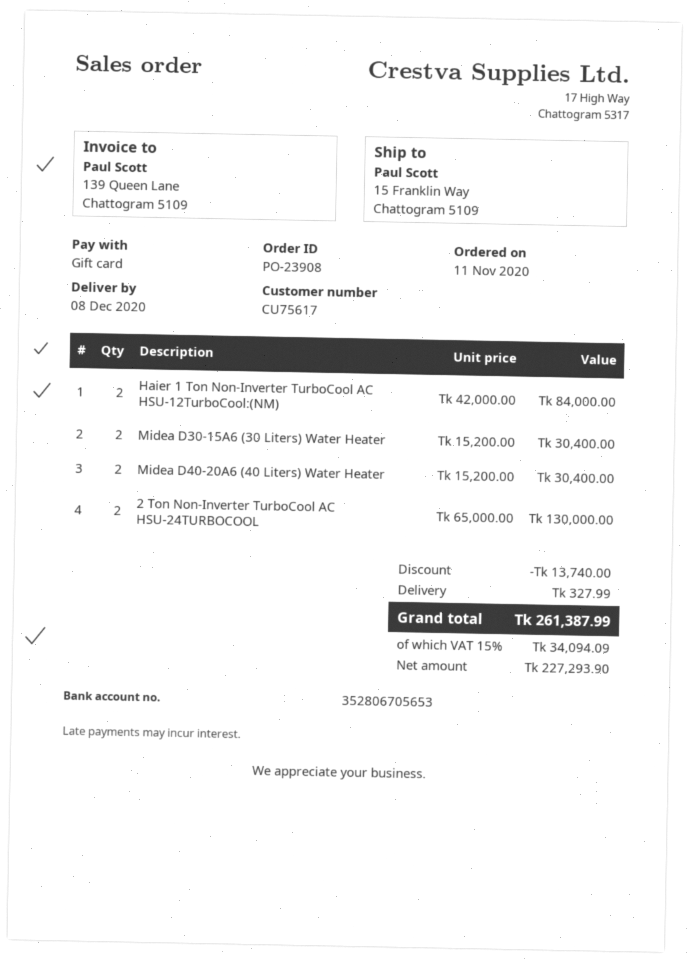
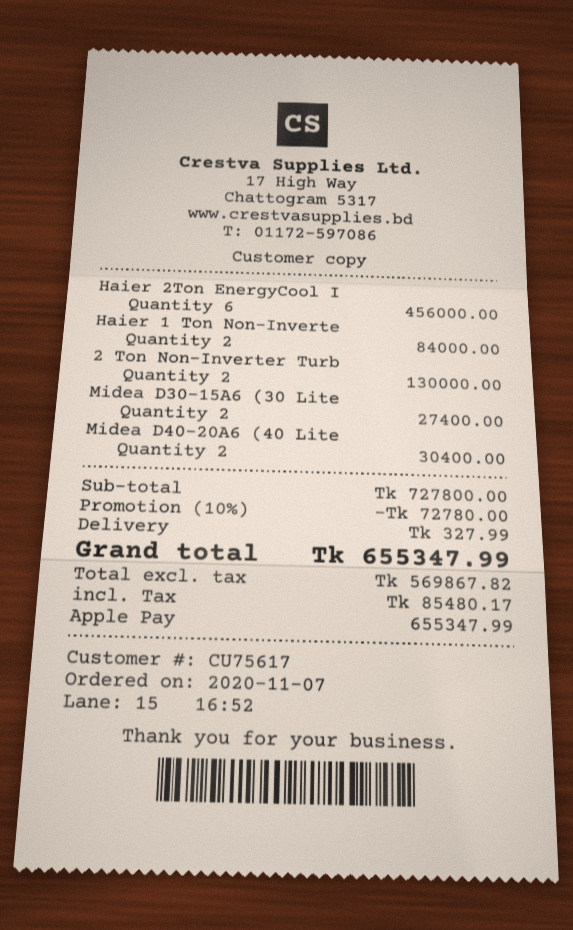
order date: 2020-11-11 -> 2020-11-07
payment method: gift card -> Apple Pay
Midea D30-15A6 (30 Liters) Water Heater: 2 for 30400.00 -> 2 for 27400.00
Haier 2Ton EnergyCool I: none -> 6 for 456000.00
discount: 13740.00 -> 72780.00
net: 227293.90 -> 569867.82
tax: 34094.09 -> 85480.17
total: 261387.99 -> 655347.99

